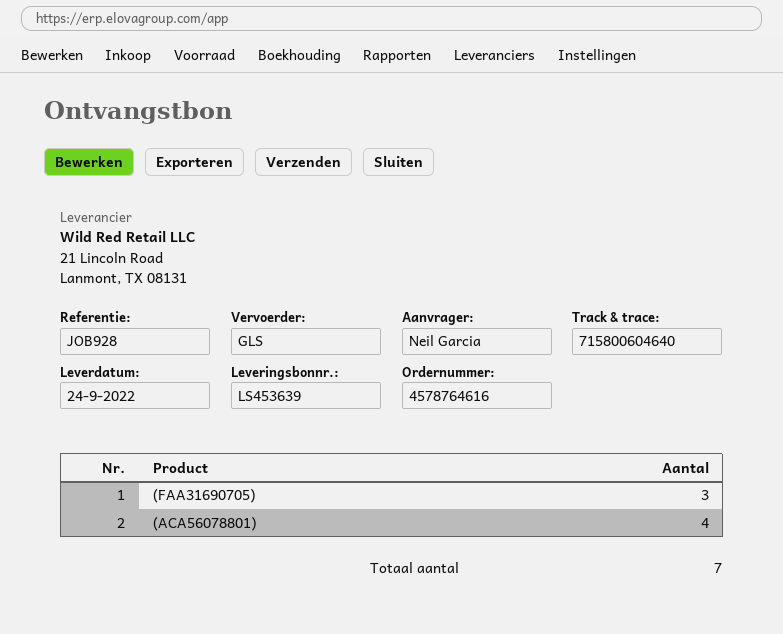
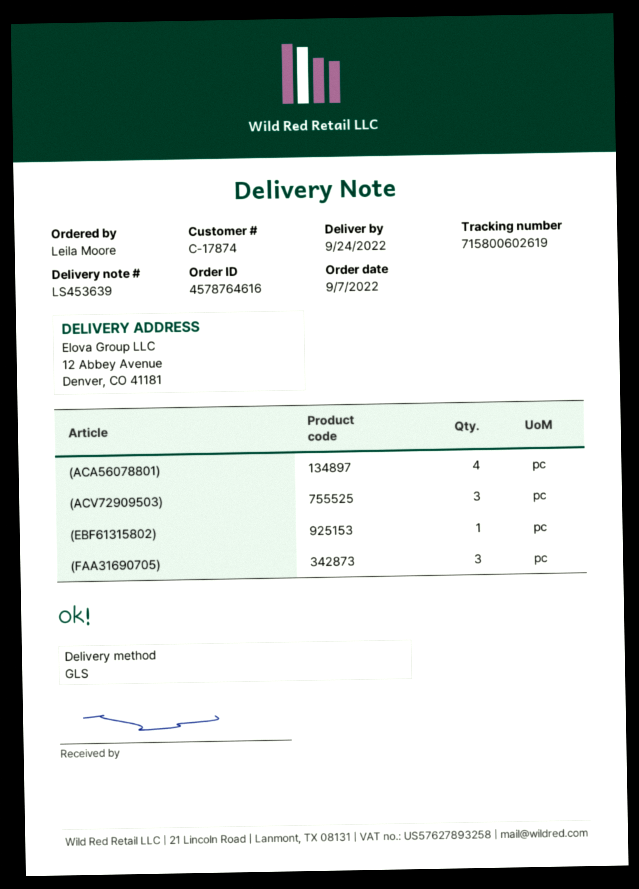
ordered by: Neil Garcia -> Leila Moore
tracking number: 715800604640 -> 715800602619
(ACV72909503): none -> 3
(EBF61315802): none -> 1

